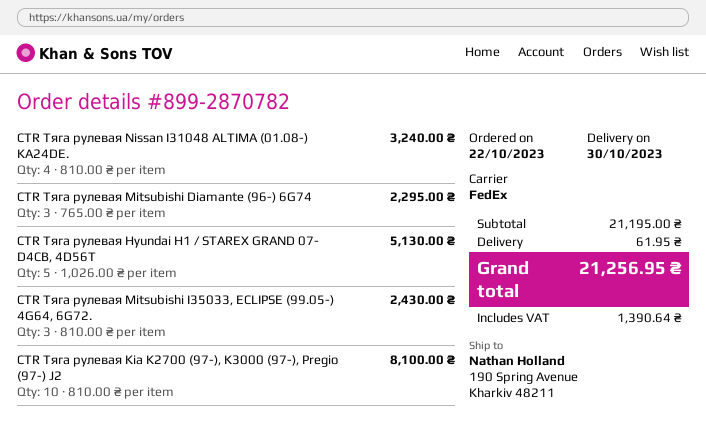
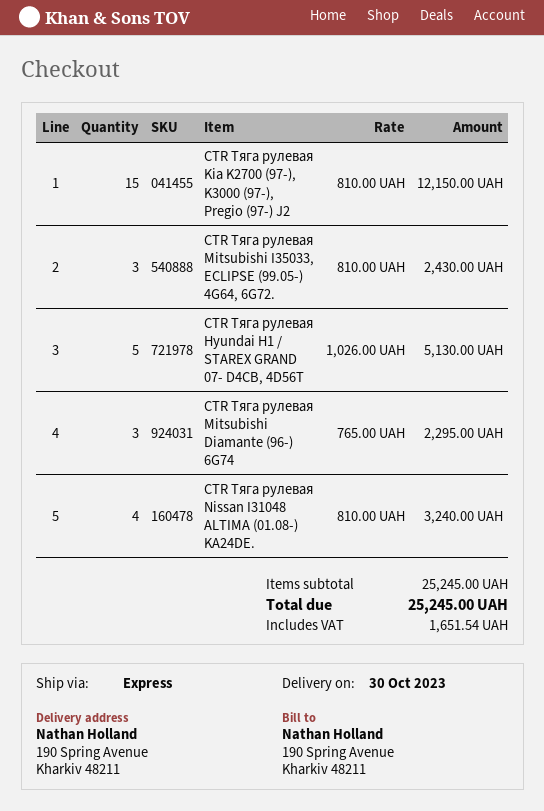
shipping method: FedEx -> express
CTR Тяга рулевая Kia K2700 (97-), K3000 (97-), Pregio (97-) J2: 10 x 810.00 = 8100.00 -> 15 x 810.00 = 12150.00
subtotal: 21195.00 -> 25245.00
shipping: 61.95 -> none
tax: 1390.64 -> 1651.54
total: 21256.95 -> 25245.00

